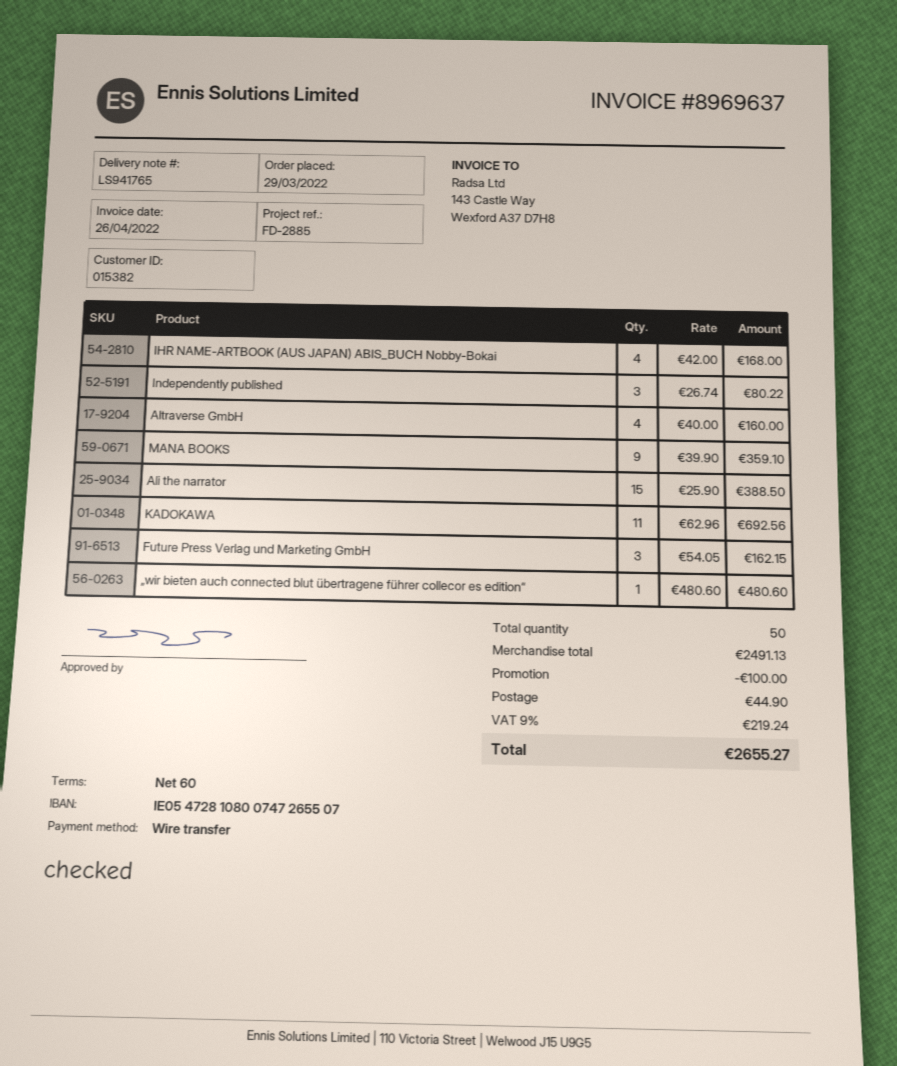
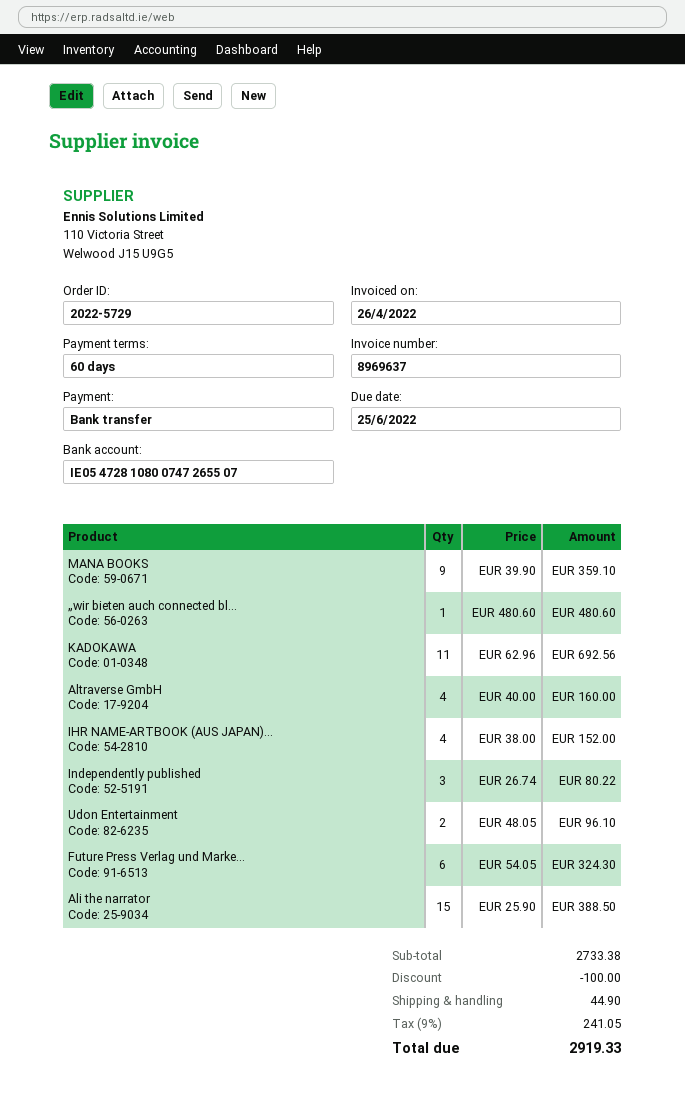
IHR NAME-ARTBOOK (AUS JAPAN) ABIS_BUCH Nobby-Bokai: 4 x 42.00 = 168.00 -> 4 x 38.00 = 152.00
Future Press Verlag und Marketing GmbH: 3 x 54.05 = 162.15 -> 6 x 54.05 = 324.30
Udon Entertainment: none -> 2 x 48.05 = 96.10
subtotal: 2491.13 -> 2733.38
tax: 9% = 219.24 -> 9% = 241.05
total: 2655.27 -> 2919.33

